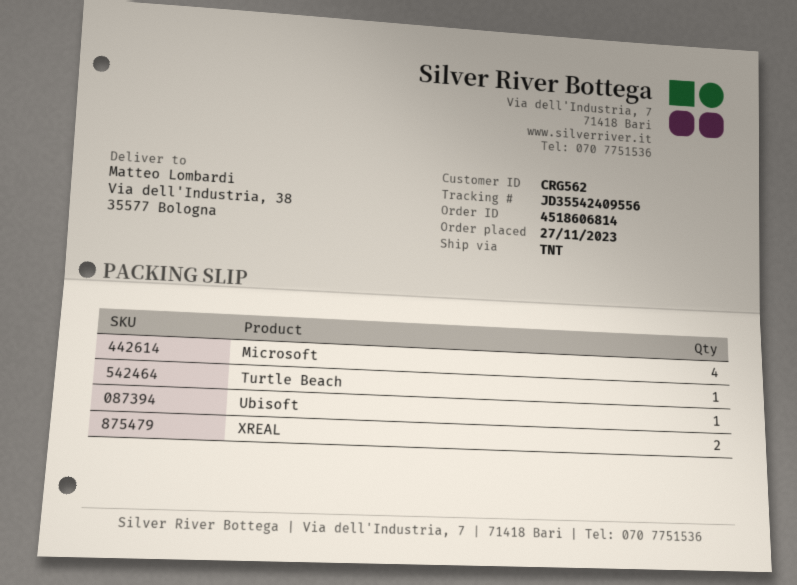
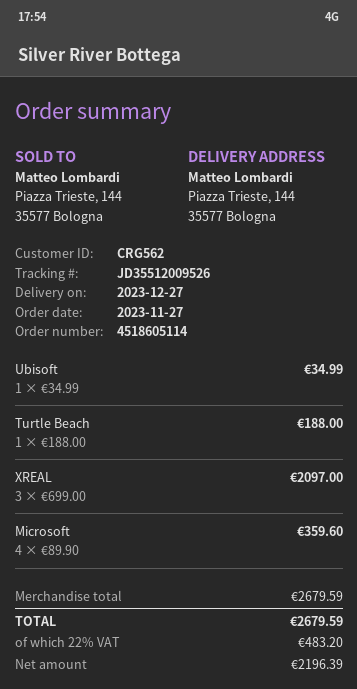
order number: 4518606814 -> 4518605114
tracking number: JD35542409556 -> JD35512009526
ship to: Via dell'Industria, 38, 35577 Bologna -> Piazza Trieste, 144, 35577 Bologna
XREAL: 2 -> 3

